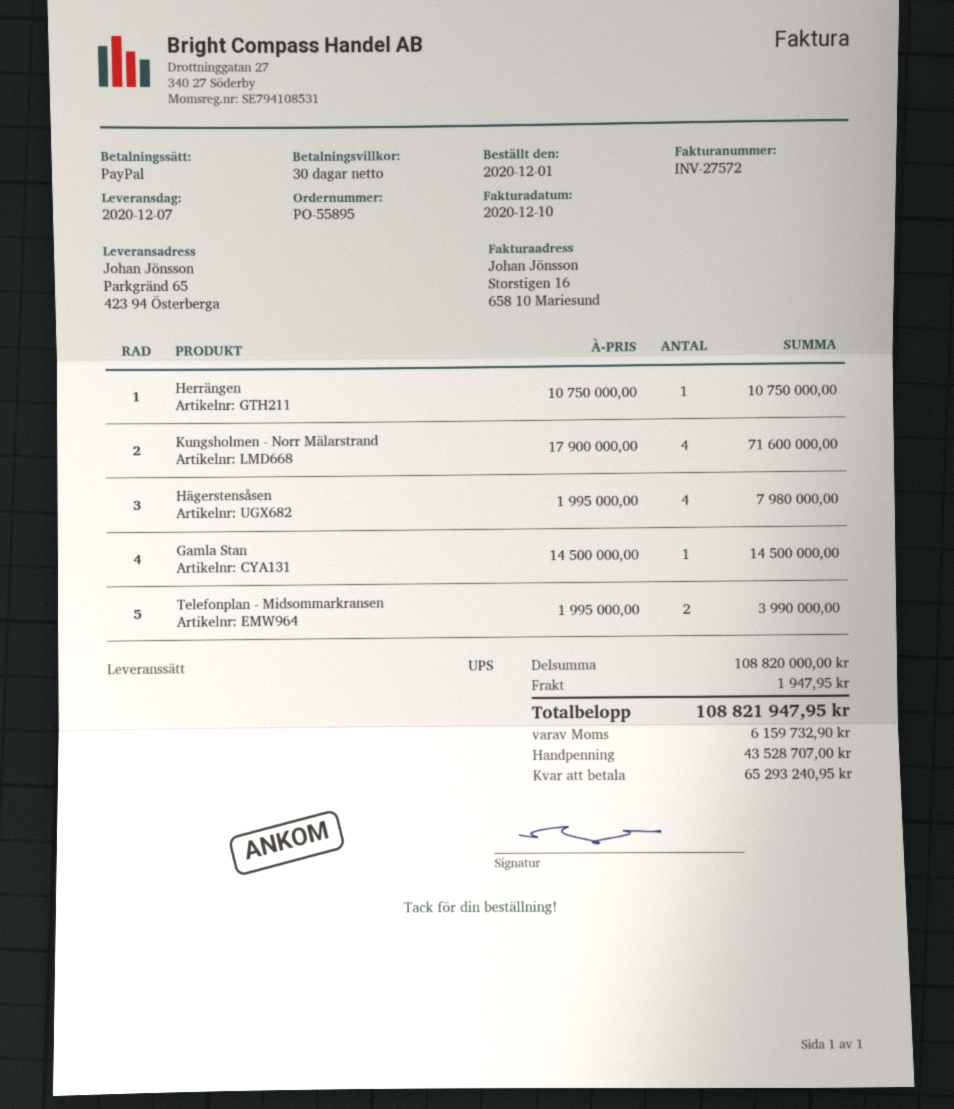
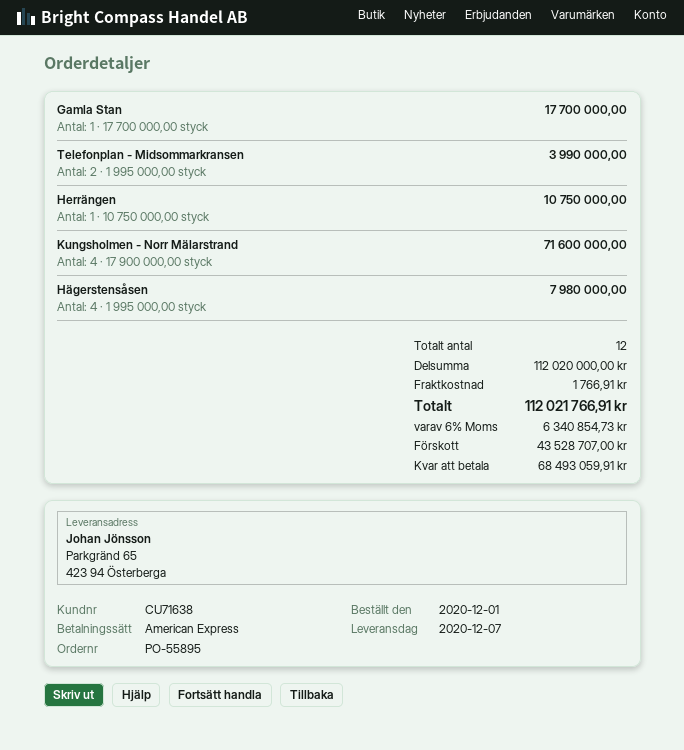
payment method: PayPal -> American Express
Gamla Stan: 1 x 14500000.00 = 14500000.00 -> 1 x 17700000.00 = 17700000.00
subtotal: 108820000.00 -> 112020000.00
shipping: 1947.95 -> 1766.91
tax: 6159732.90 -> 6340854.73
total: 108821947.95 -> 112021766.91
balance: 65293240.95 -> 68493059.91

